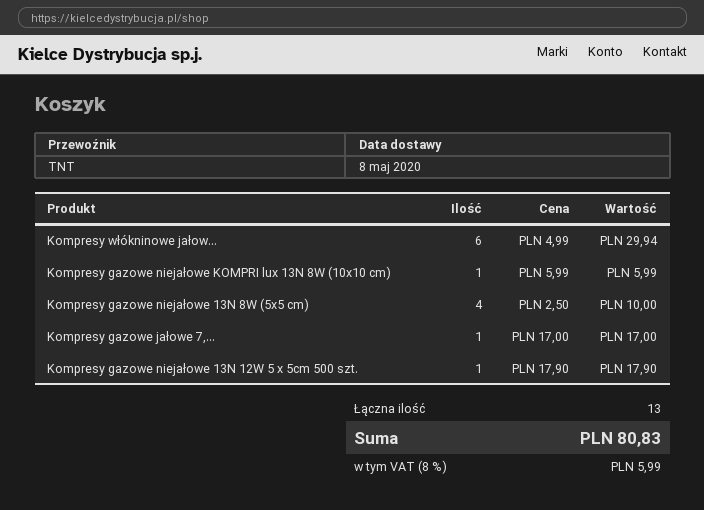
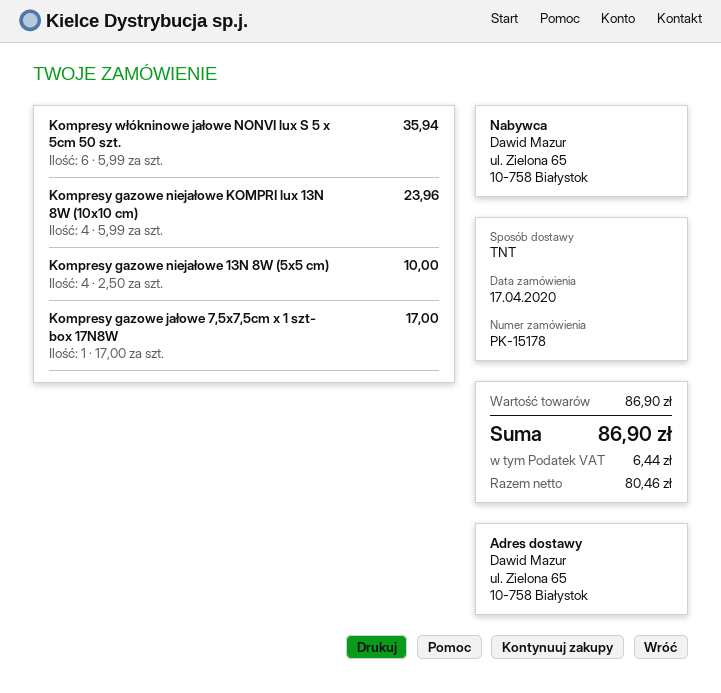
Kompresy włókninowe jałow...: 6 x 4.99 = 29.94 -> 6 x 5.99 = 35.94
Kompresy gazowe niejałowe KOMPRI lux 13N 8W (10x10 cm): 1 x 5.99 = 5.99 -> 4 x 5.99 = 23.96
Kompresy gazowe niejałowe 13N 12W 5 x 5cm 500 szt.: 1 x 17.90 = 17.90 -> none
tax: 5.99 -> 6.44
total: 80.83 -> 86.90

